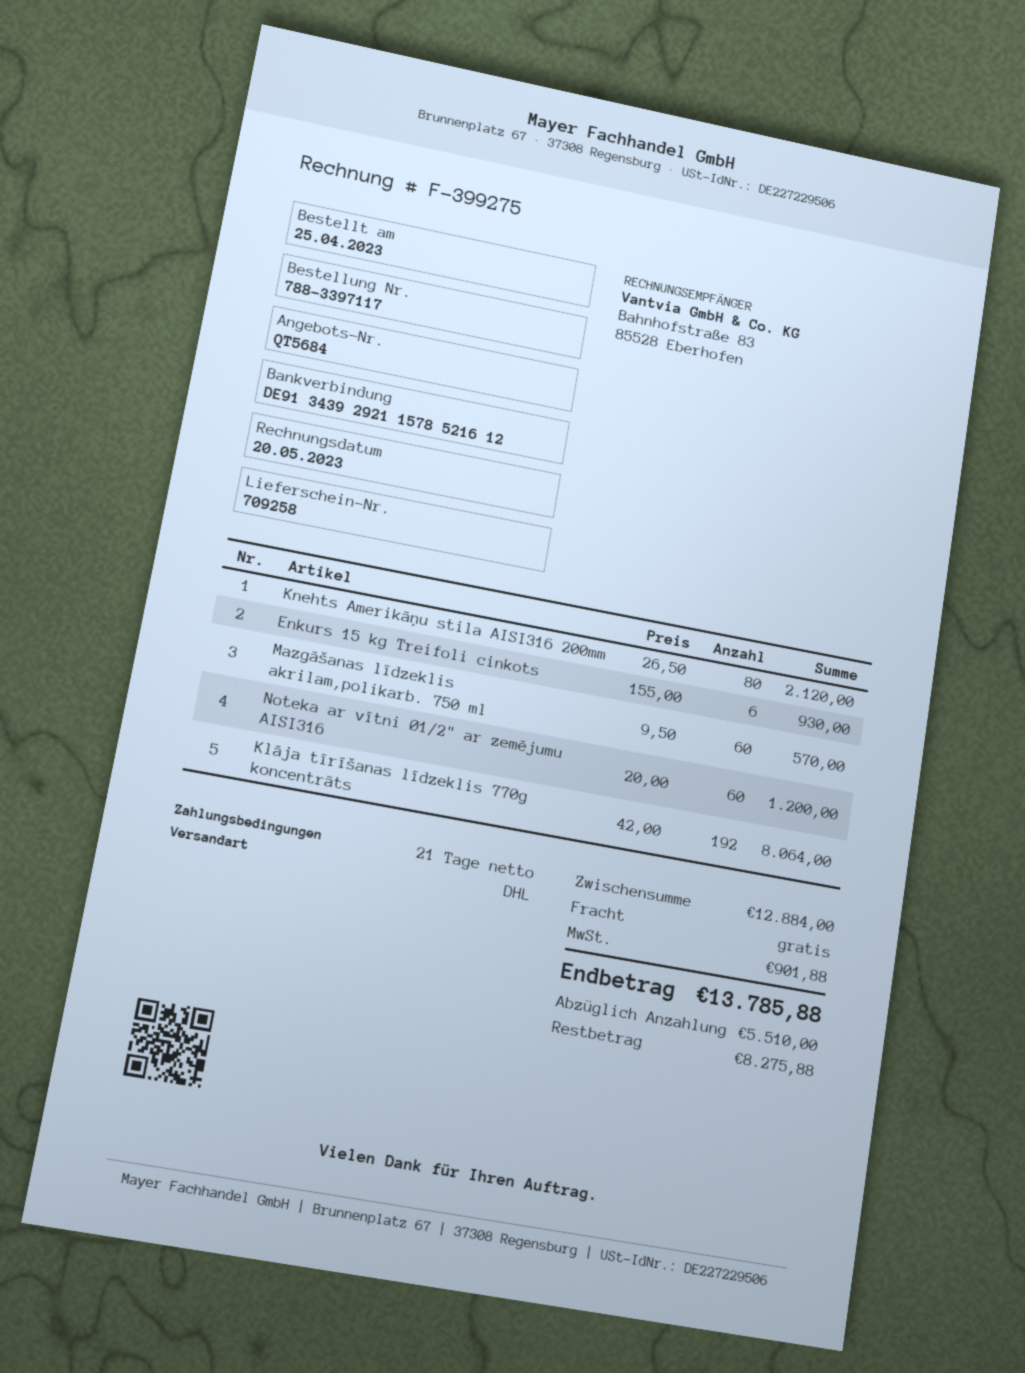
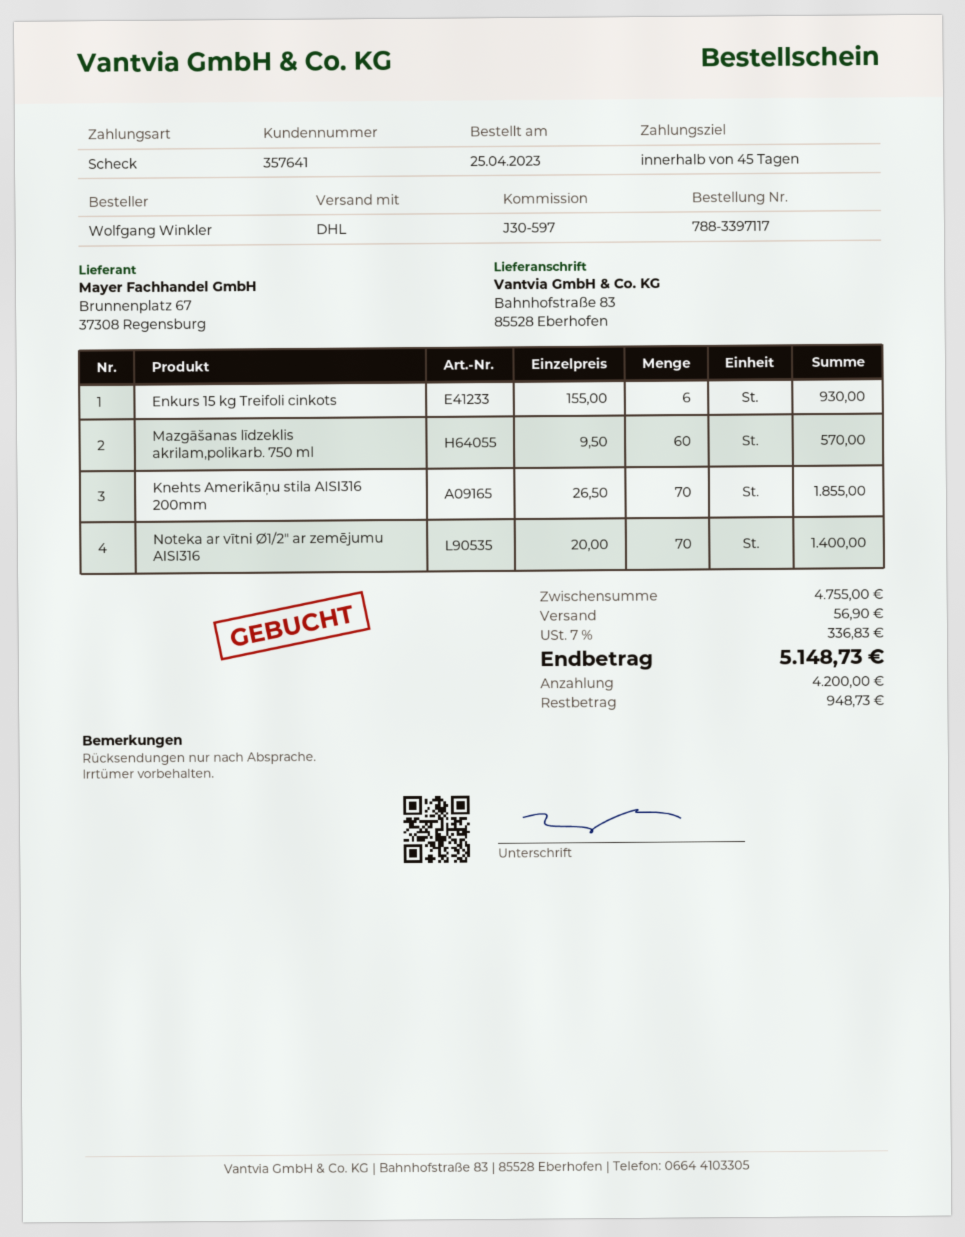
payment terms: 21 days -> 45 days
Knehts Amerikāņu stila AISI316 200mm: 80 x 26.50 = 2120.00 -> 70 x 26.50 = 1855.00
Noteka ar vītni Ø1/2" ar zemējumu AISI316: 60 x 20.00 = 1200.00 -> 70 x 20.00 = 1400.00
Klāja tīrīšanas līdzeklis 770g koncentrāts: 192 x 42.00 = 8064.00 -> none
subtotal: 12884.00 -> 4755.00
shipping: 0.00 -> 56.90
tax: 901.88 -> 336.83
total: 13785.88 -> 5148.73
deposit: 5510.00 -> 4200.00
balance: 8275.88 -> 948.73

